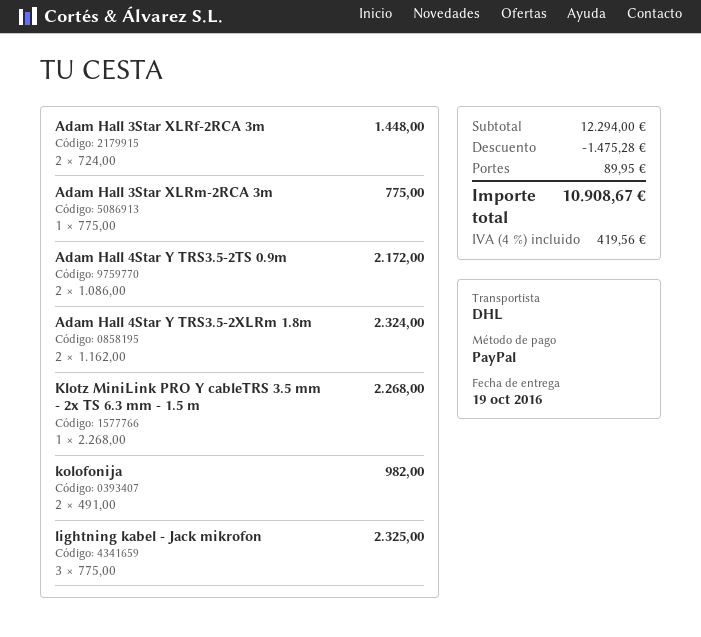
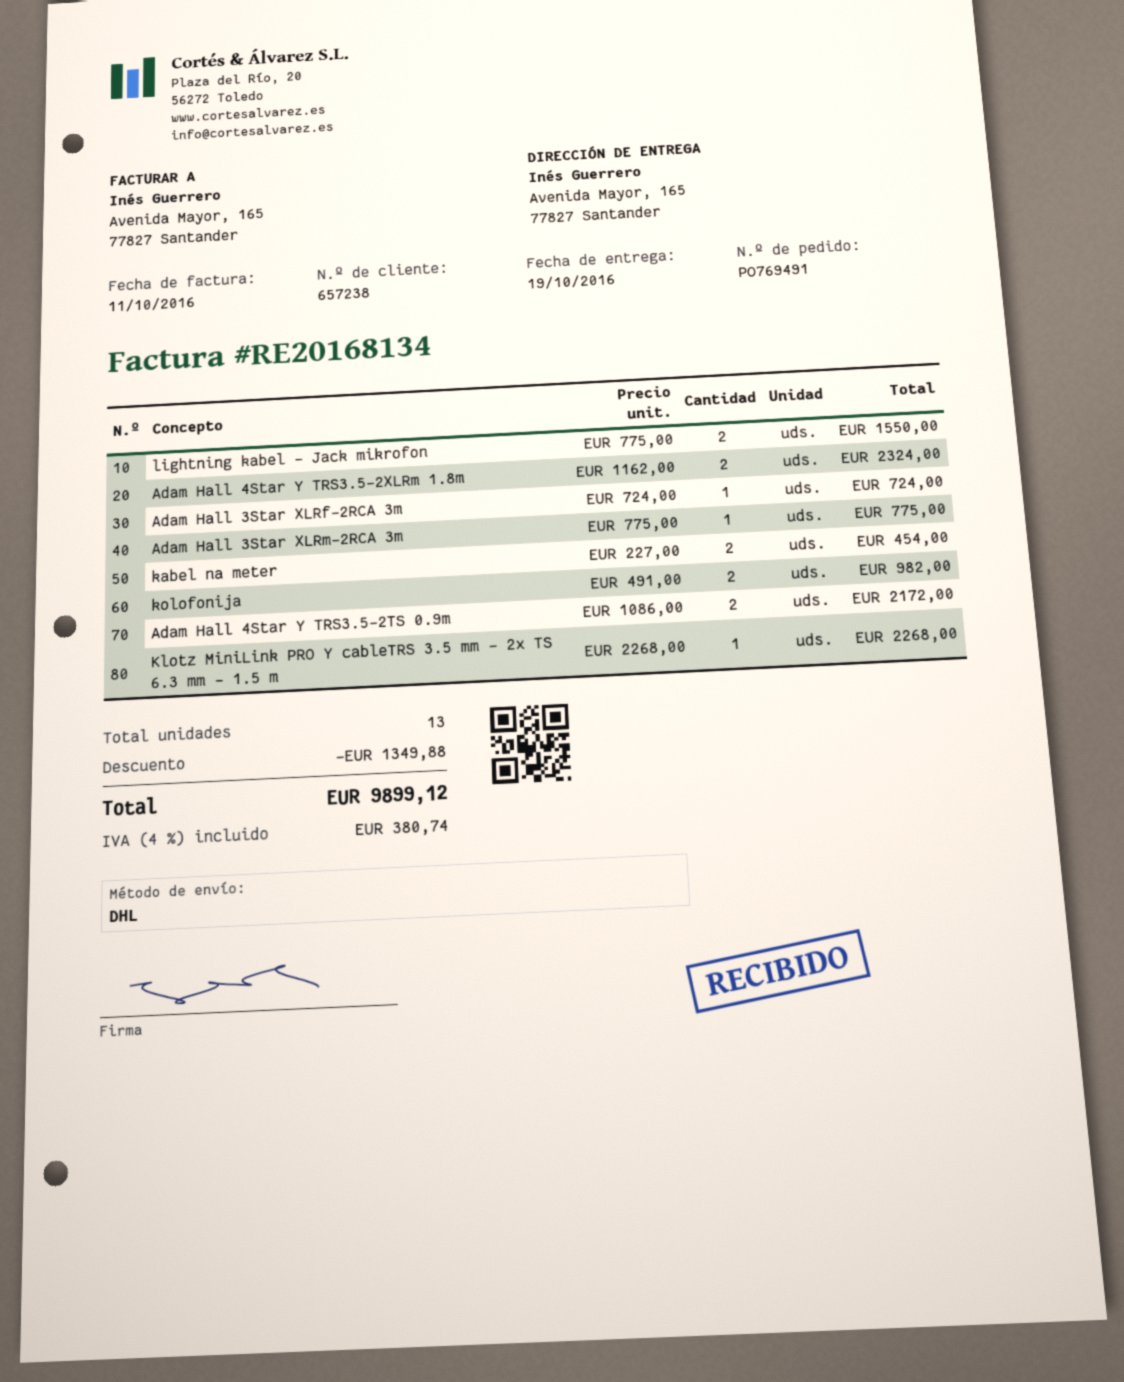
Adam Hall 3Star XLRf-2RCA 3m: 2 x 724.00 = 1448.00 -> 1 x 724.00 = 724.00
lightning kabel - Jack mikrofon: 3 x 775.00 = 2325.00 -> 2 x 775.00 = 1550.00
kabel na meter: none -> 2 x 227.00 = 454.00
discount: 1475.28 -> 1349.88
shipping: 89.95 -> none
tax: 4% = 419.56 -> 4% = 380.74
total: 10908.67 -> 9899.12

